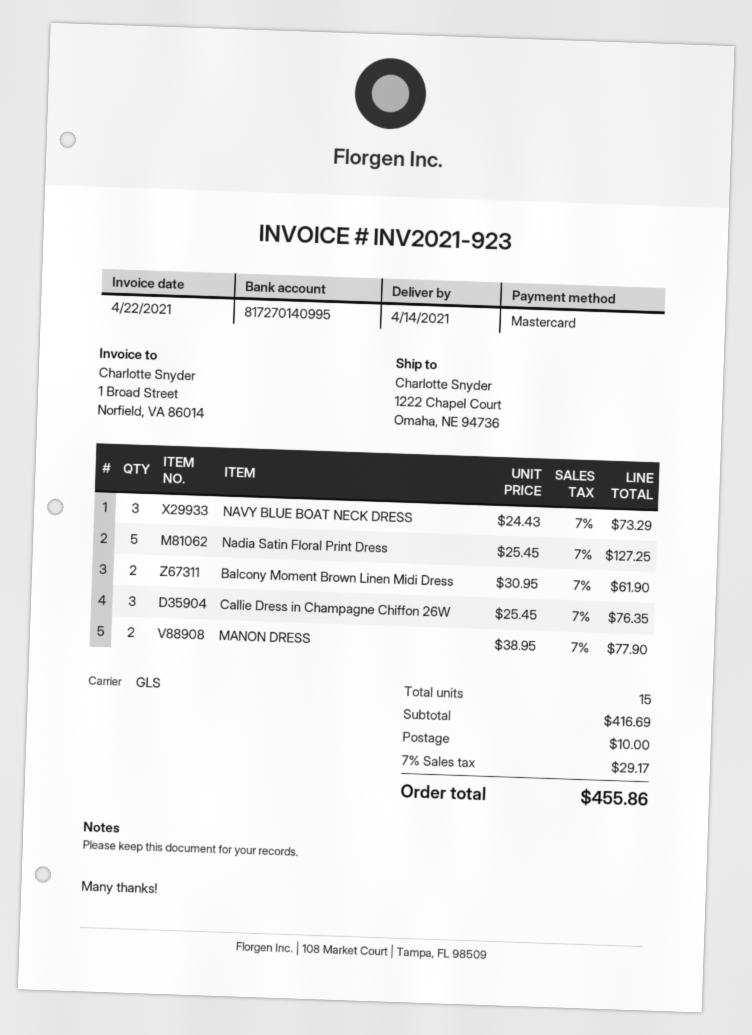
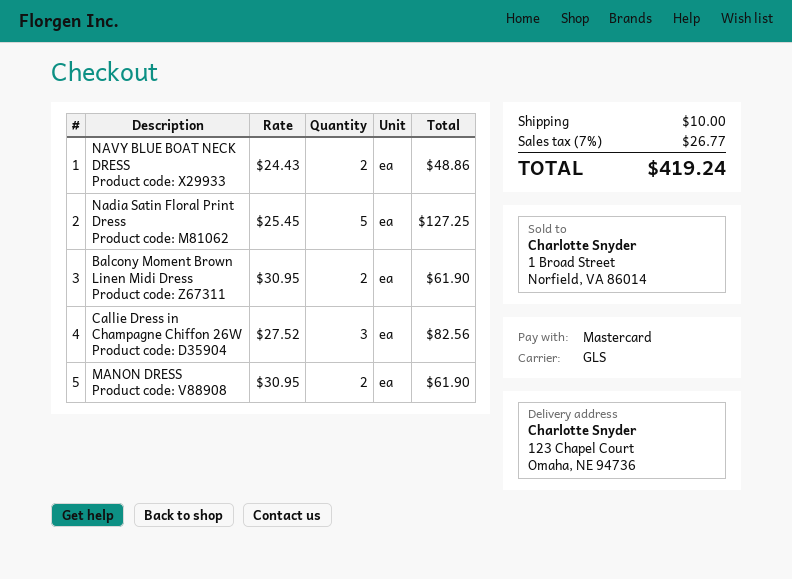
ship to: 1222 Chapel Court, Omaha, NE 94736 -> 123 Chapel Court, Omaha, NE 94736
NAVY BLUE BOAT NECK DRESS: 3 x 24.43 = 73.29 -> 2 x 24.43 = 48.86
Callie Dress in Champagne Chiffon 26W: 3 x 25.45 = 76.35 -> 3 x 27.52 = 82.56
MANON DRESS: 2 x 38.95 = 77.90 -> 2 x 30.95 = 61.90
tax: 7% = 29.17 -> 7% = 26.77
total: 455.86 -> 419.24

